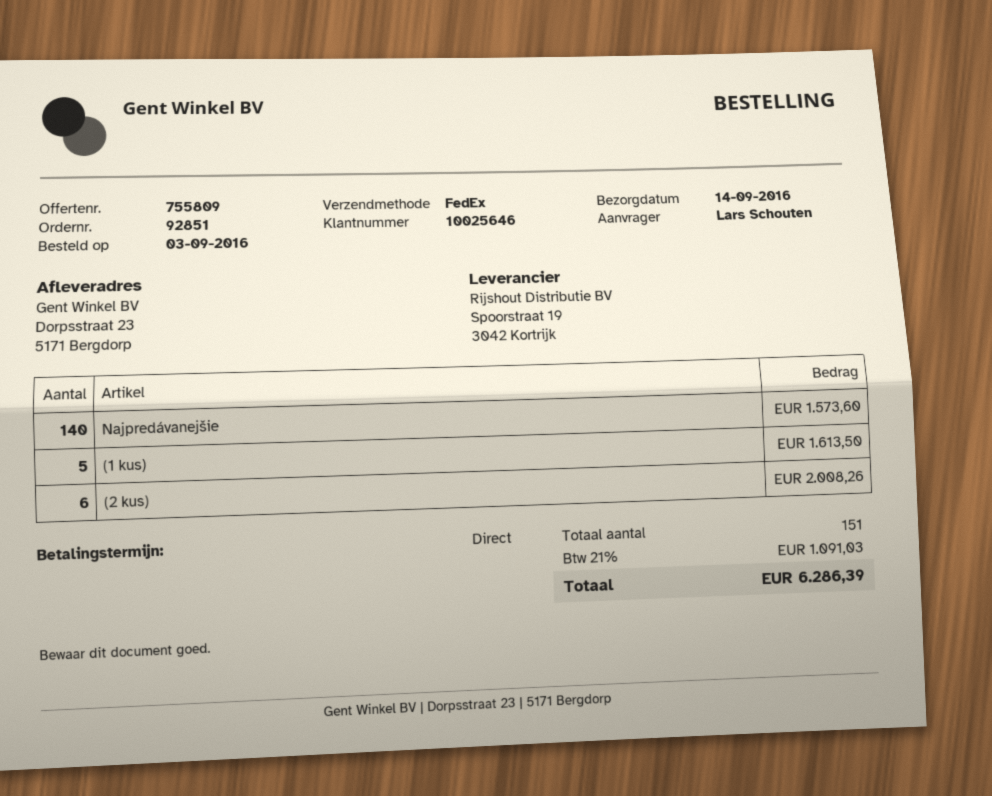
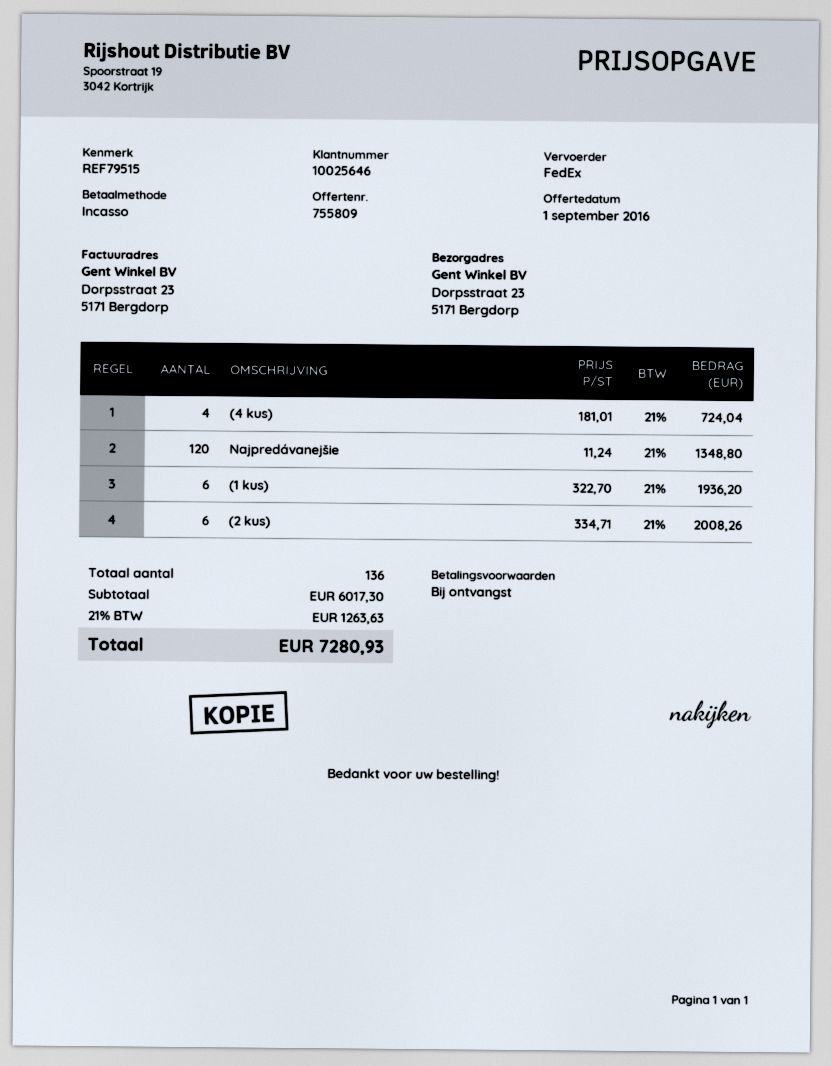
Najpredávanejšie: 140 for 1573.60 -> 120 for 1348.80
(1 kus): 5 for 1613.50 -> 6 for 1936.20
(4 kus): none -> 4 for 724.04
total quantity: 151 -> 136
tax: 21% = 1091.03 -> 21% = 1263.63
total: 6286.39 -> 7280.93

